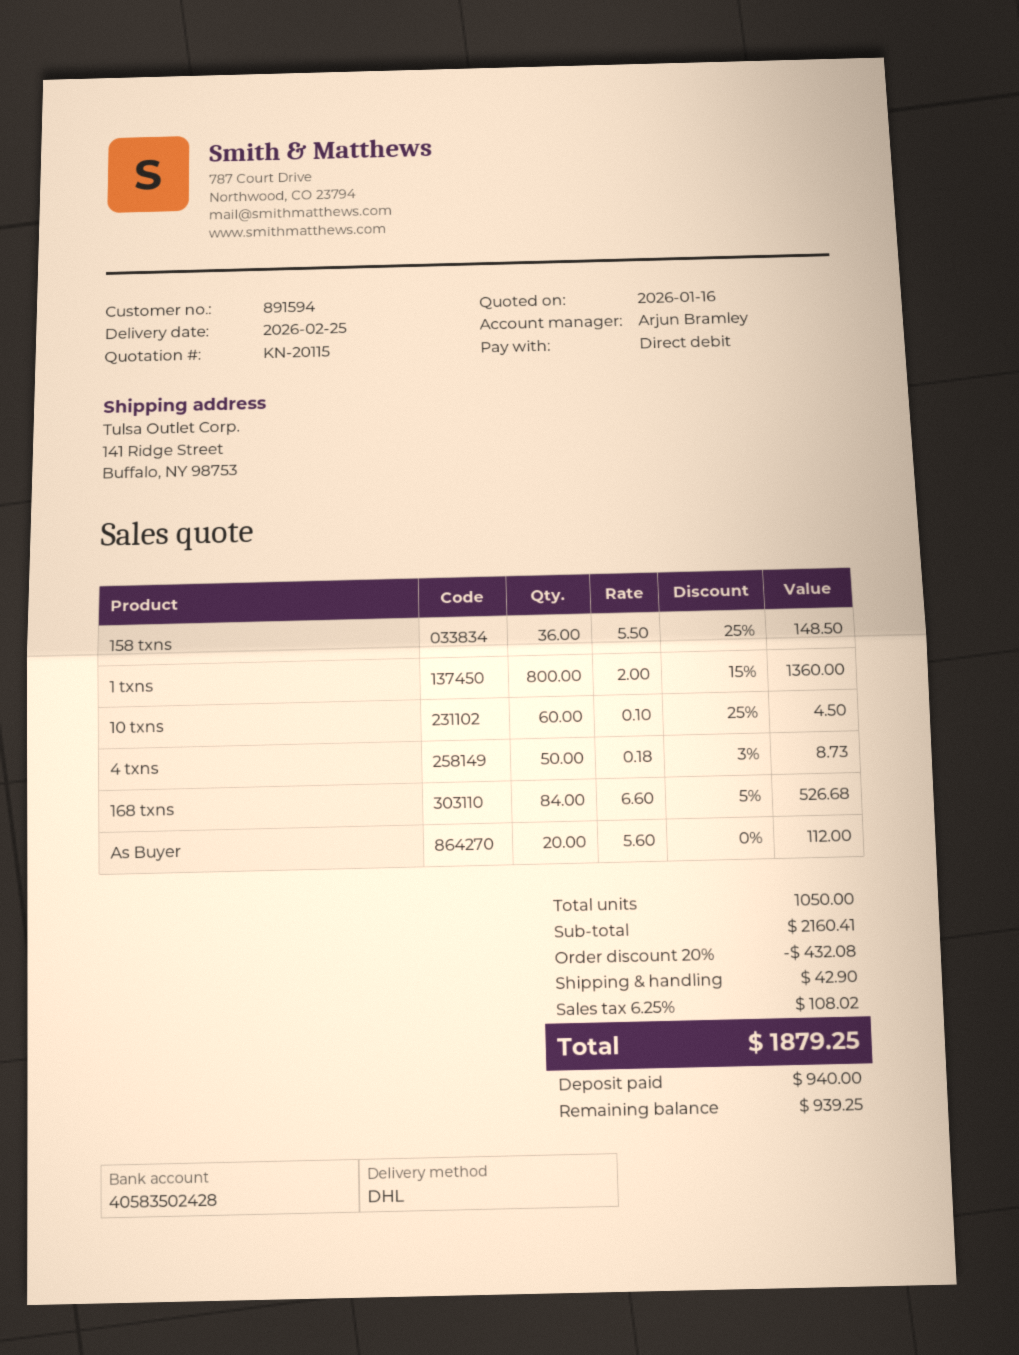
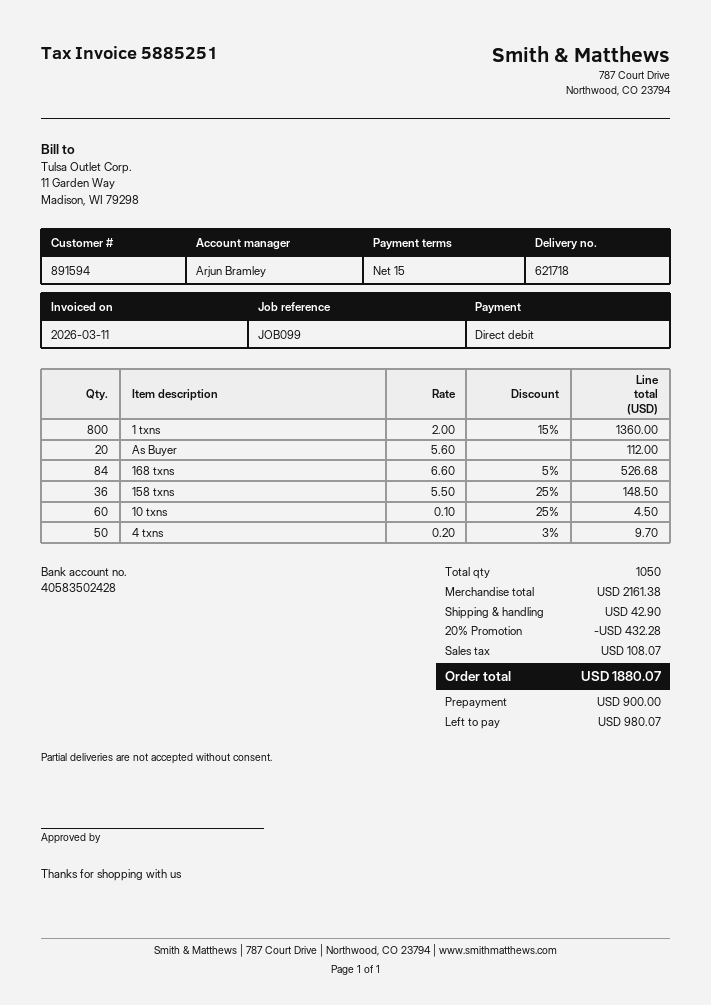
4 txns: 50 x 0.18 - 3% = 8.73 -> 50 x 0.20 - 3% = 9.70
subtotal: 2160.41 -> 2161.38
discount: 20% = 432.08 -> 20% = 432.28
tax: 108.02 -> 108.07
total: 1879.25 -> 1880.07
deposit: 940.00 -> 900.00
balance: 939.25 -> 980.07

